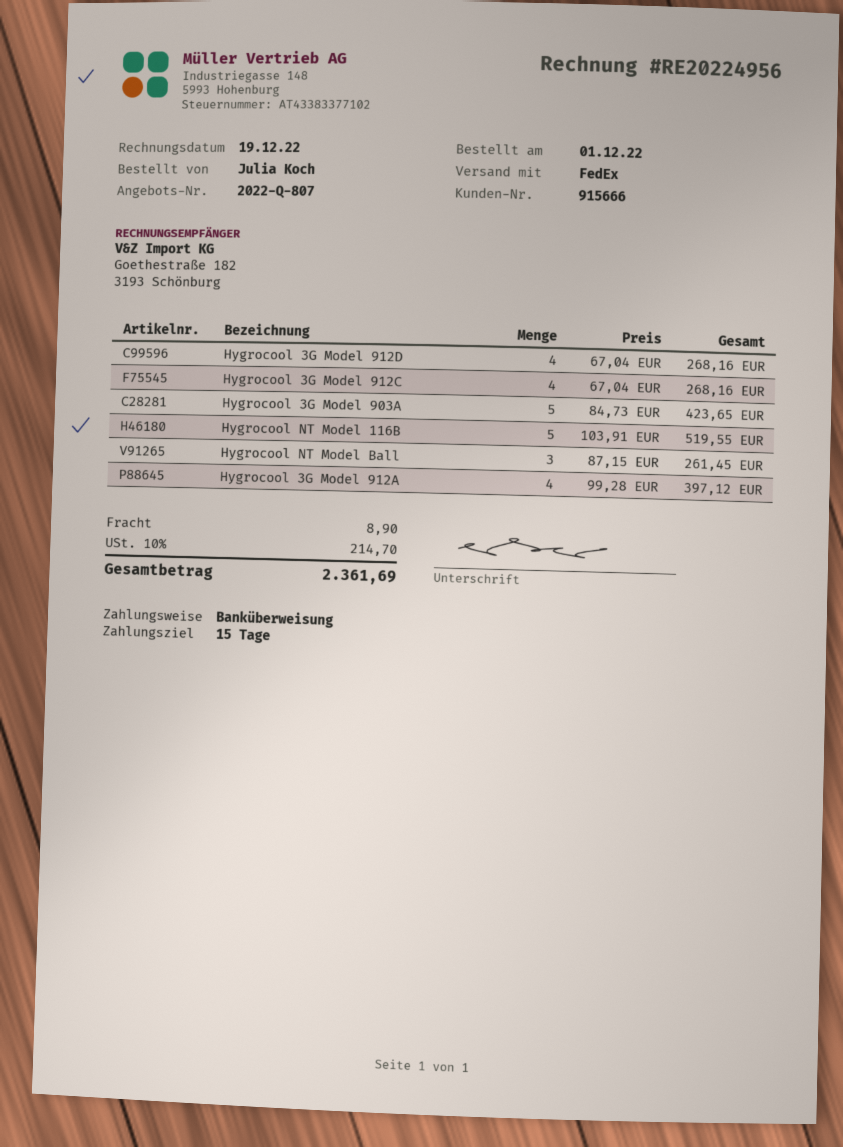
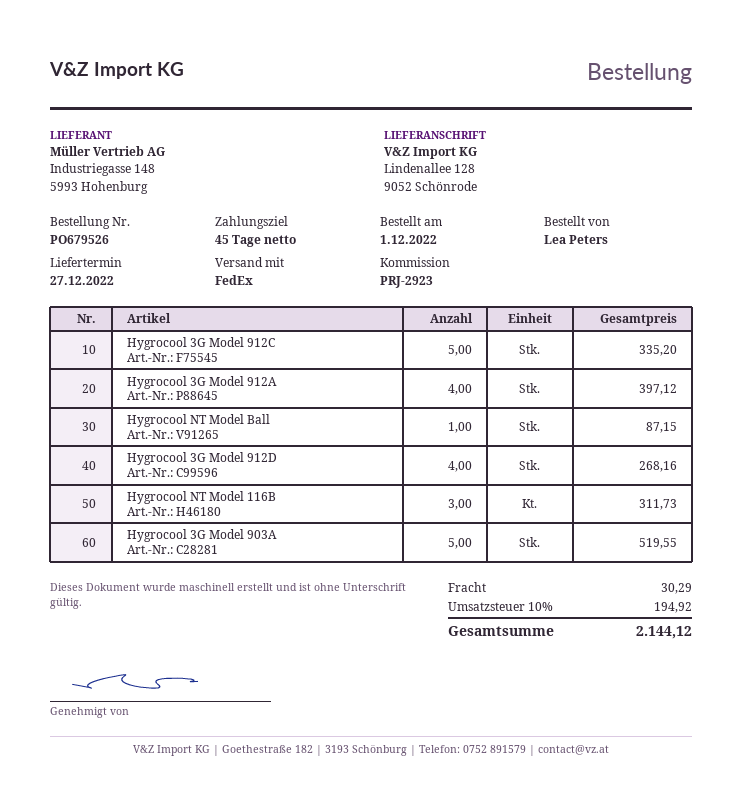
payment terms: 15 days -> 45 days
ordered by: Julia Koch -> Lea Peters
Hygrocool 3G Model 912C: 4 for 268.16 -> 5 for 335.20
Hygrocool 3G Model 903A: 5 for 423.65 -> 5 for 519.55
Hygrocool NT Model 116B: 5 for 519.55 -> 3 for 311.73
Hygrocool NT Model Ball: 3 for 261.45 -> 1 for 87.15
shipping: 8.90 -> 30.29
tax: 10% = 214.70 -> 10% = 194.92
total: 2361.69 -> 2144.12

